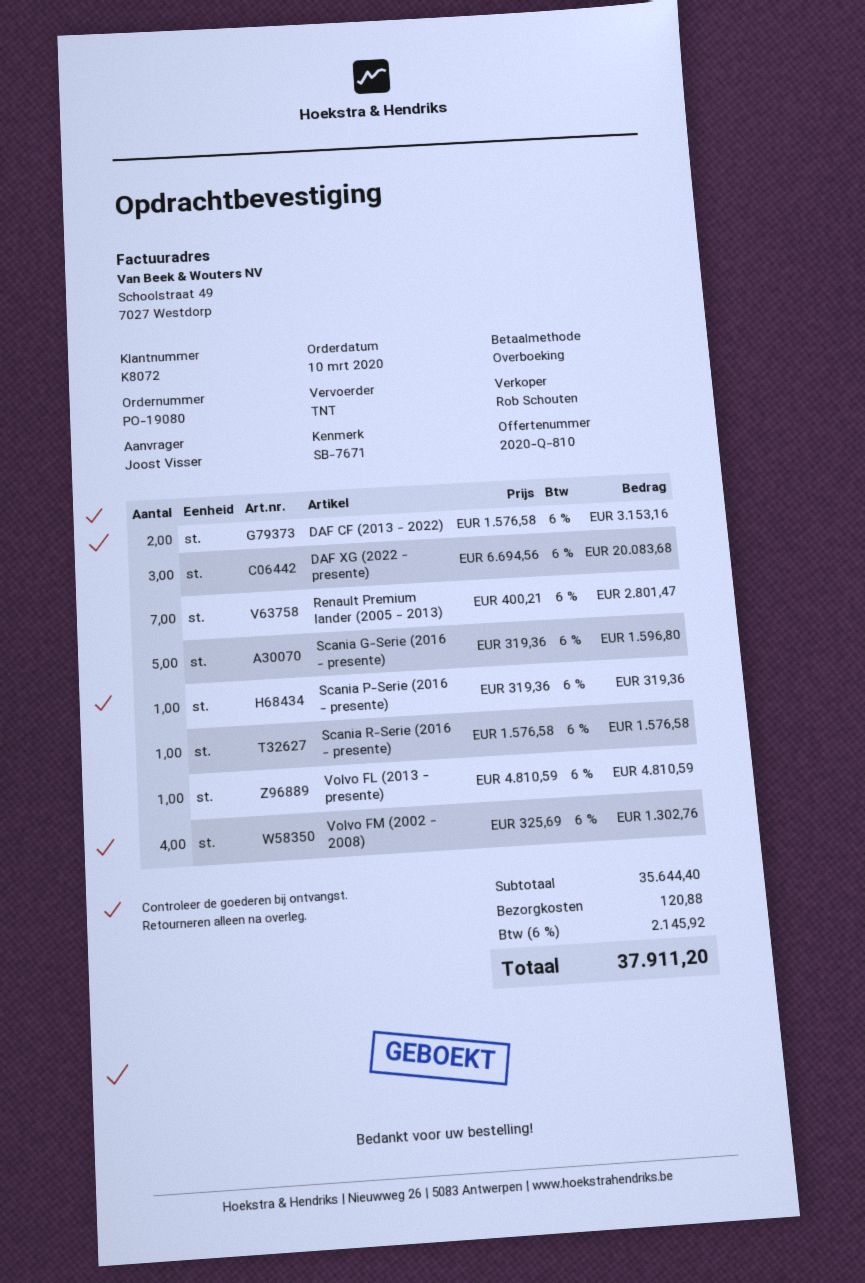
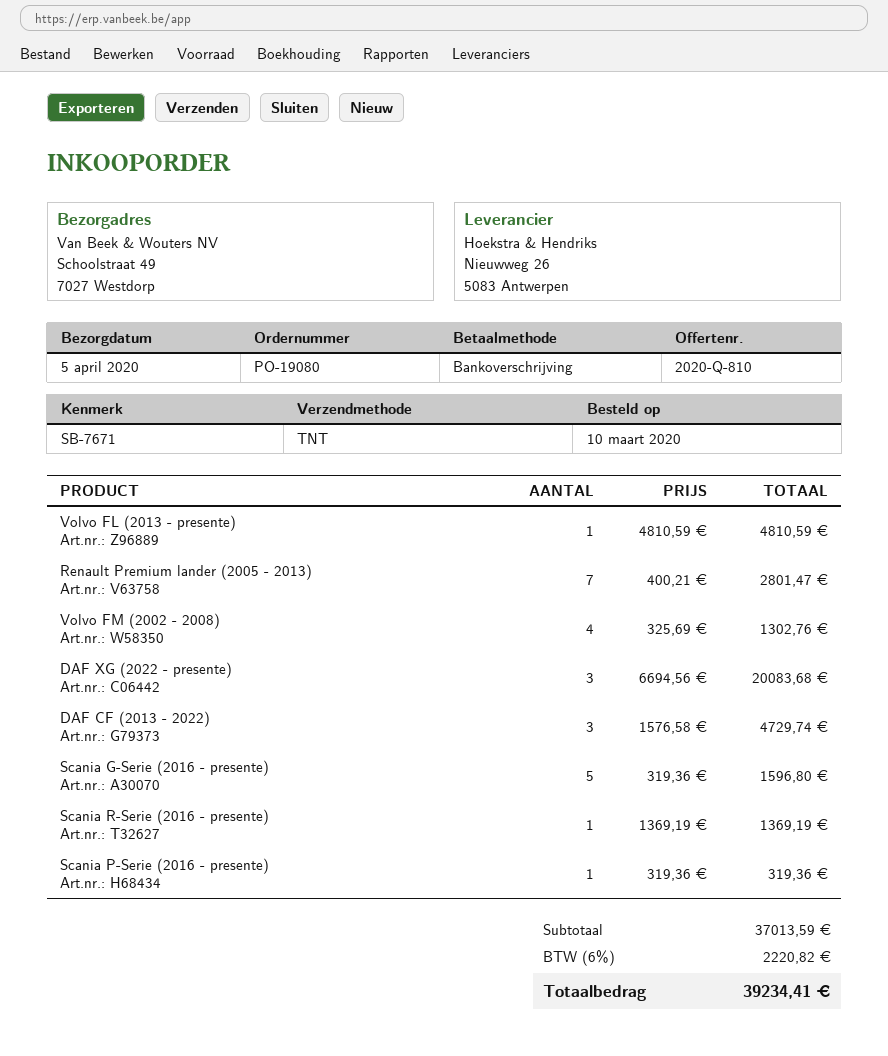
DAF CF (2013 - 2022): 2 x 1576.58 = 3153.16 -> 3 x 1576.58 = 4729.74
Scania R-Serie (2016 - presente): 1 x 1576.58 = 1576.58 -> 1 x 1369.19 = 1369.19
subtotal: 35644.40 -> 37013.59
shipping: 120.88 -> none
tax: 6% = 2145.92 -> 6% = 2220.82
total: 37911.20 -> 39234.41

